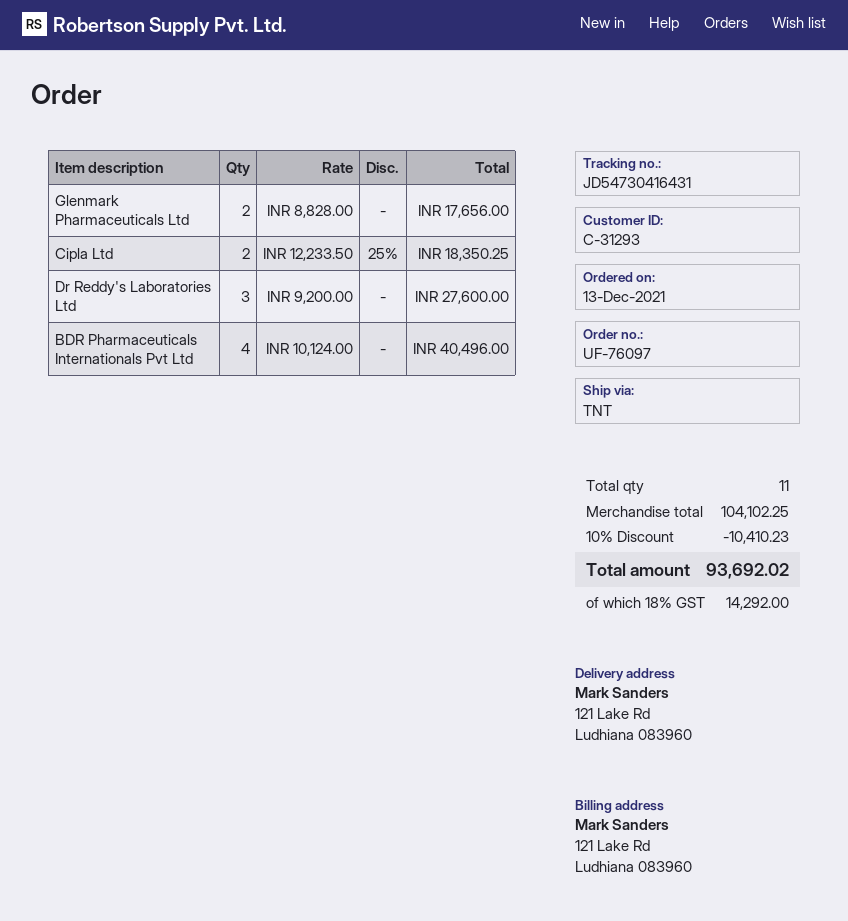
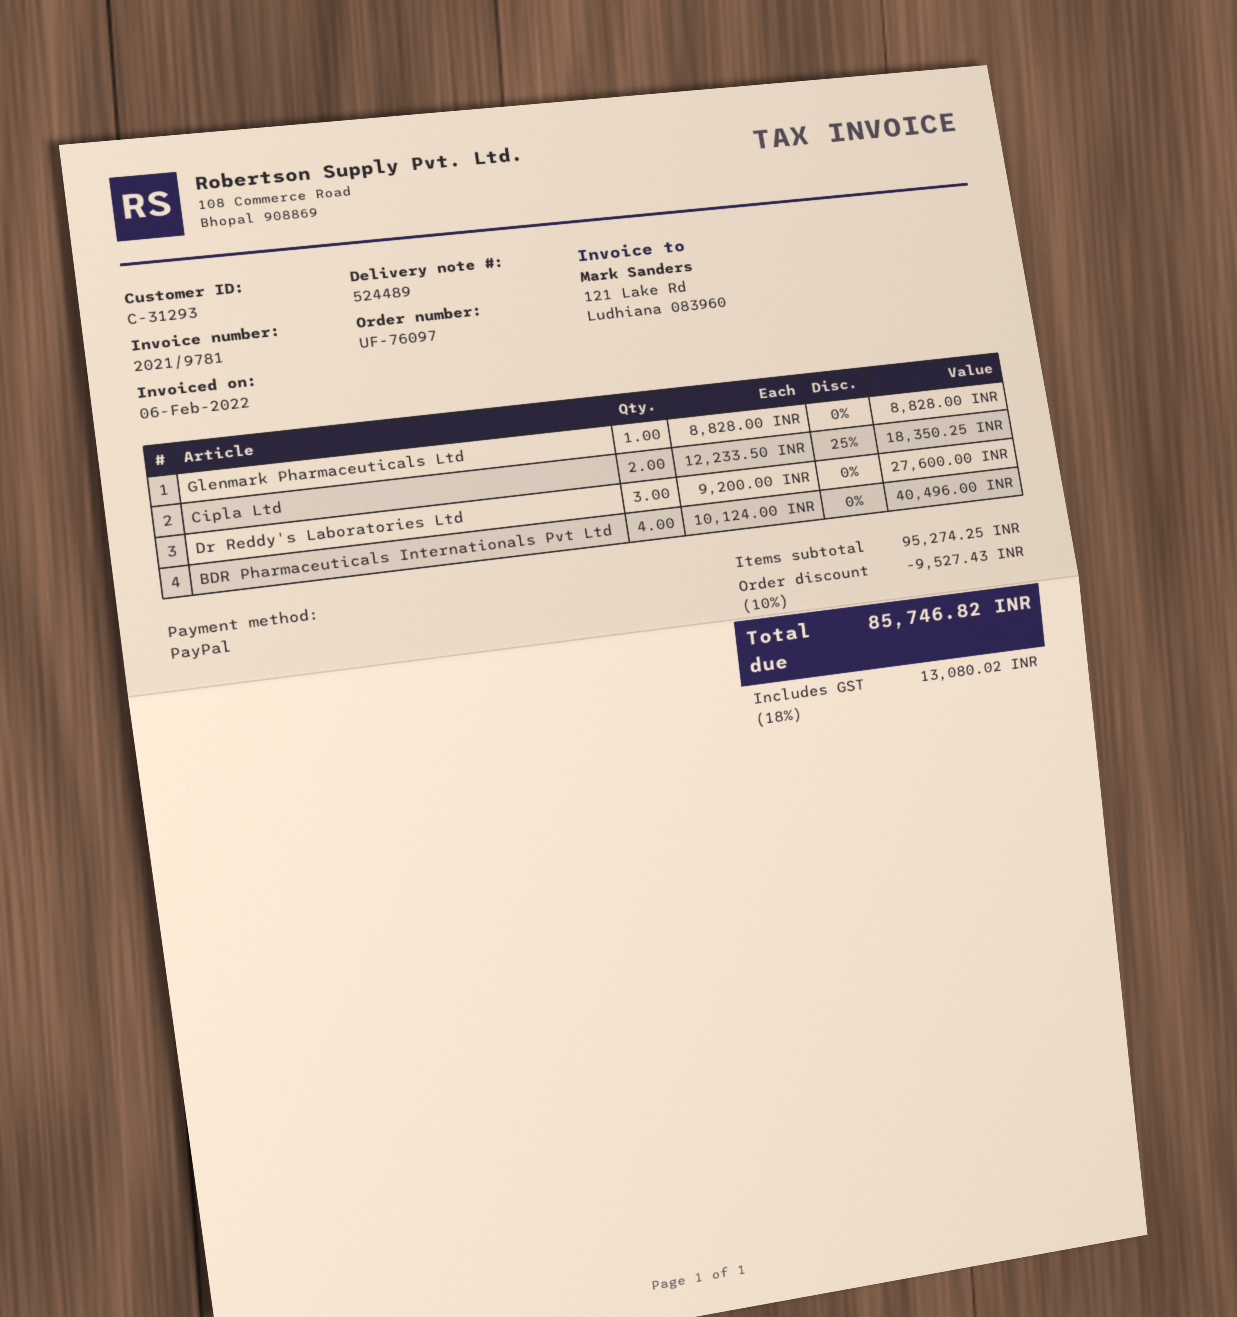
Glenmark Pharmaceuticals Ltd: 2 x 8828.00 = 17656.00 -> 1 x 8828.00 = 8828.00
subtotal: 104102.25 -> 95274.25
discount: 10% = 10410.23 -> 10% = 9527.43
tax: 18% = 14292.00 -> 18% = 13080.02
total: 93692.02 -> 85746.82

